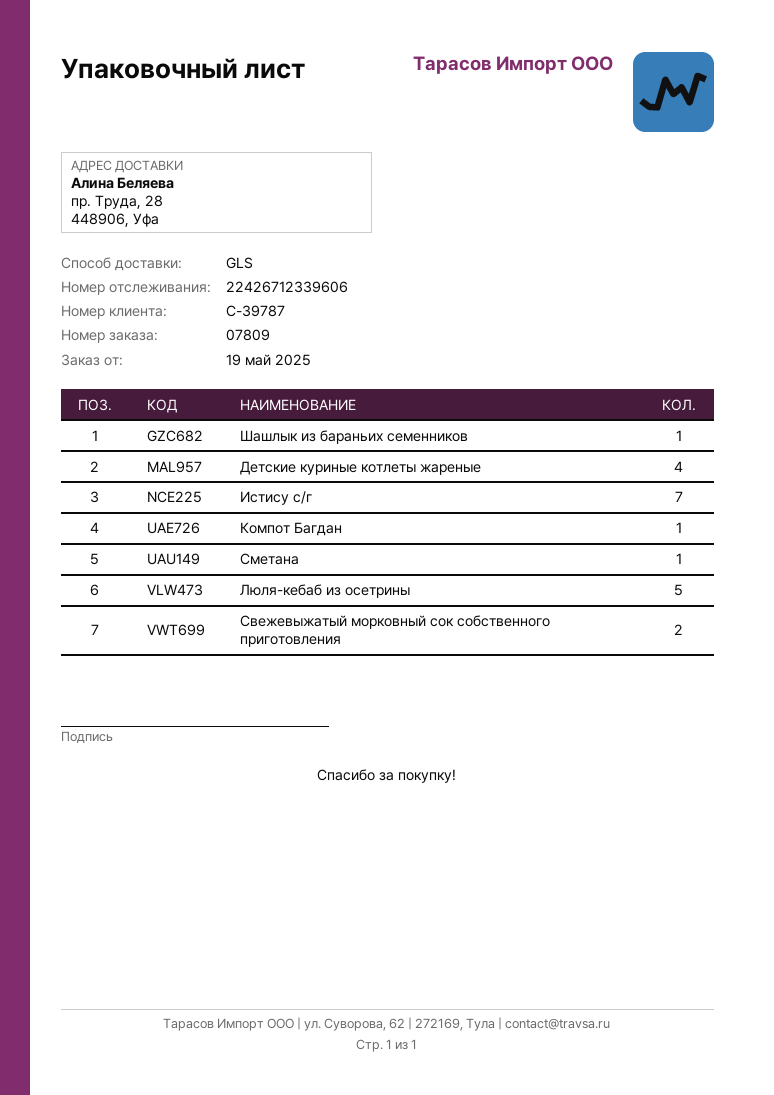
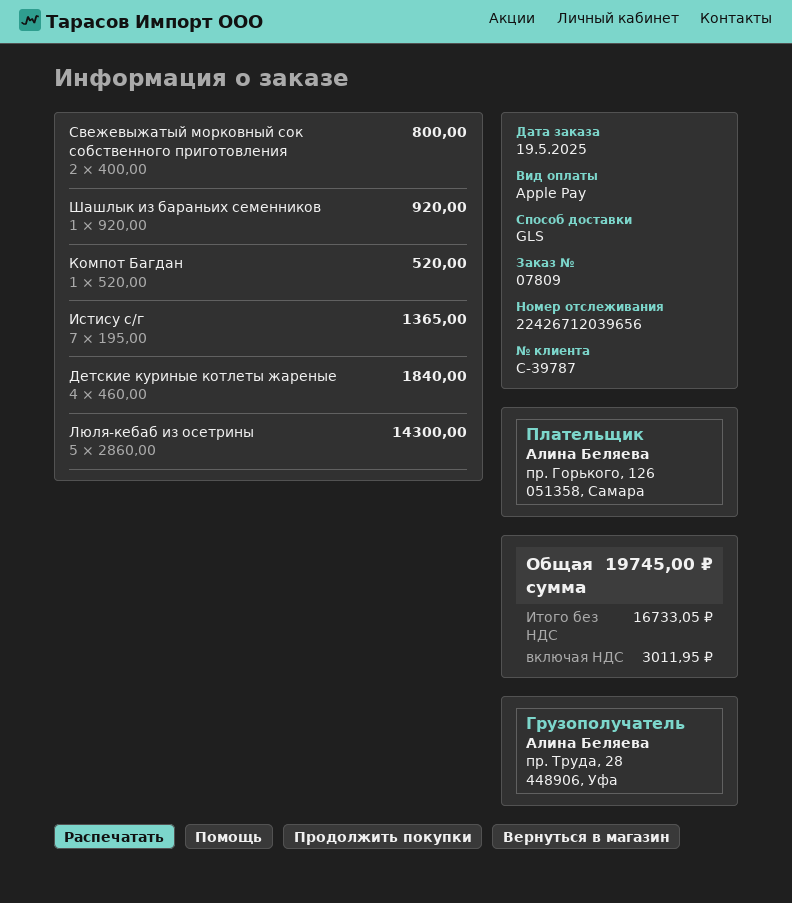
tracking number: 22426712339606 -> 22426712039656
Сметана: 1 -> none

